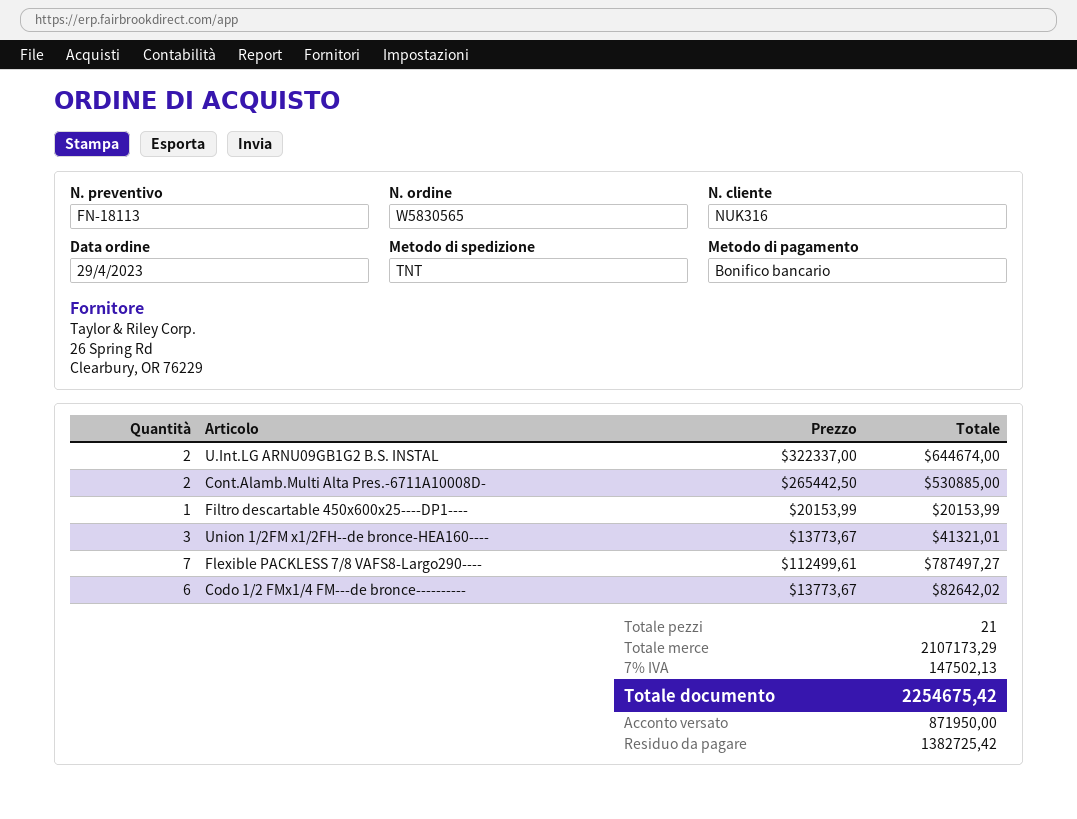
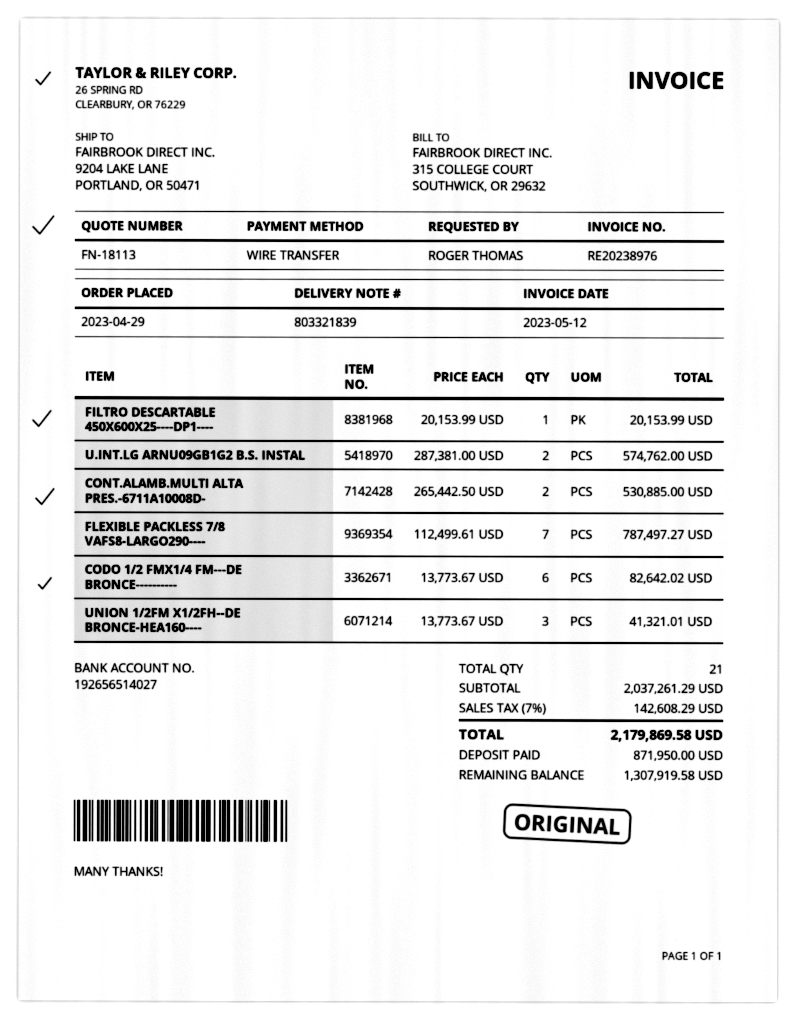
U.Int.LG ARNU09GB1G2 B.S. INSTAL: 2 x 322337.00 = 644674.00 -> 2 x 287381.00 = 574762.00
subtotal: 2107173.29 -> 2037261.29
tax: 7% = 147502.13 -> 7% = 142608.29
total: 2254675.42 -> 2179869.58
balance: 1382725.42 -> 1307919.58

